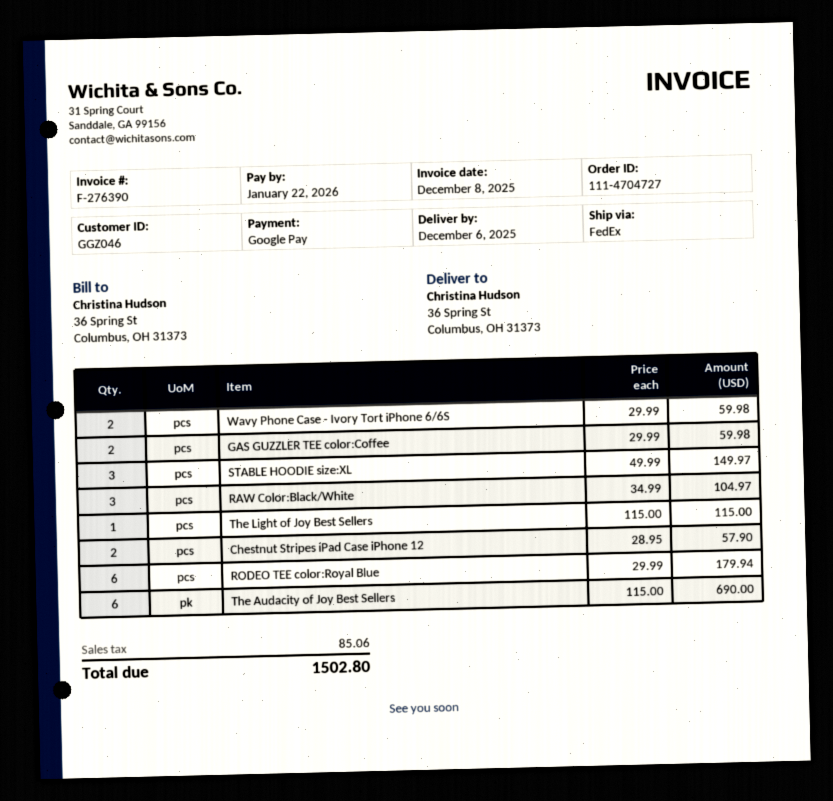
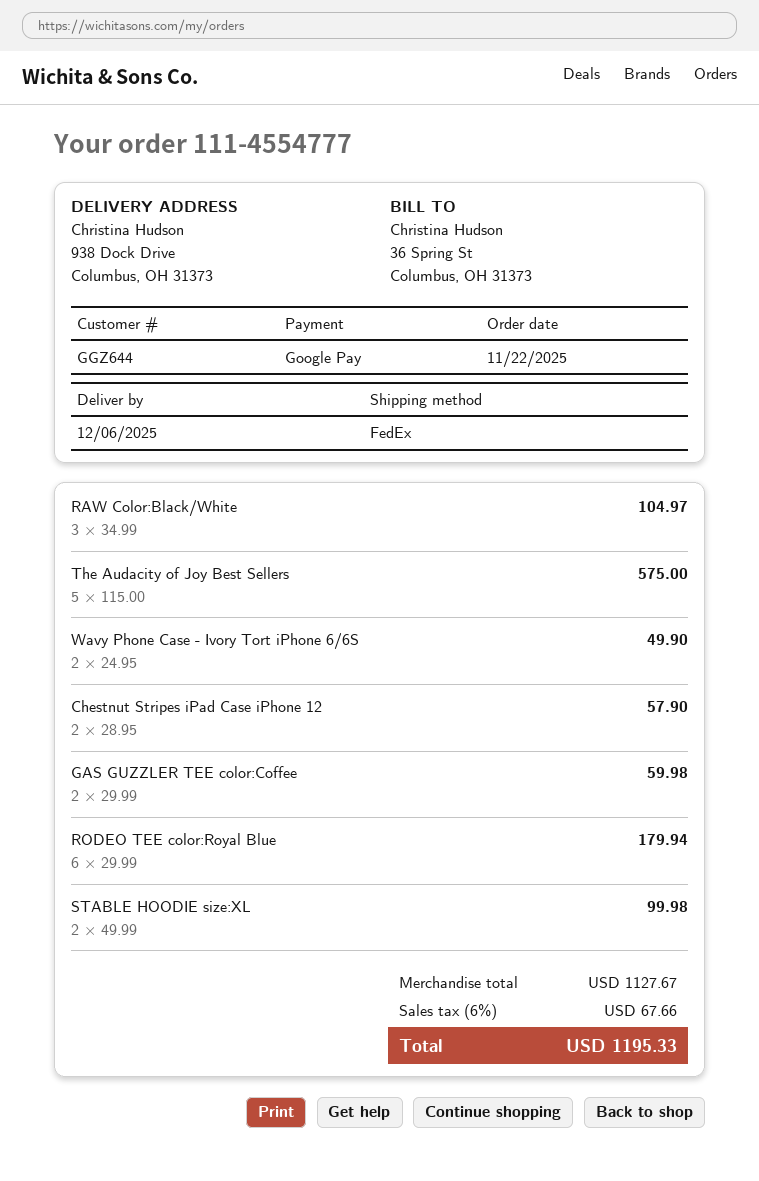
order number: 111-4704727 -> 111-4554777
customer number: GGZ046 -> GGZ644
ship to: 36 Spring St, Columbus, OH 31373 -> 938 Dock Drive, Columbus, OH 31373
Wavy Phone Case - Ivory Tort iPhone 6/6S: 2 x 29.99 = 59.98 -> 2 x 24.95 = 49.90
STABLE HOODIE size:XL: 3 x 49.99 = 149.97 -> 2 x 49.99 = 99.98
The Light of Joy Best Sellers: 1 x 115.00 = 115.00 -> none
The Audacity of Joy Best Sellers: 6 x 115.00 = 690.00 -> 5 x 115.00 = 575.00
tax: 85.06 -> 67.66
total: 1502.80 -> 1195.33

